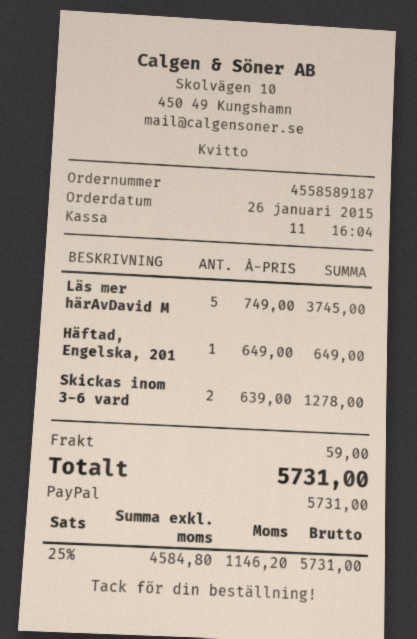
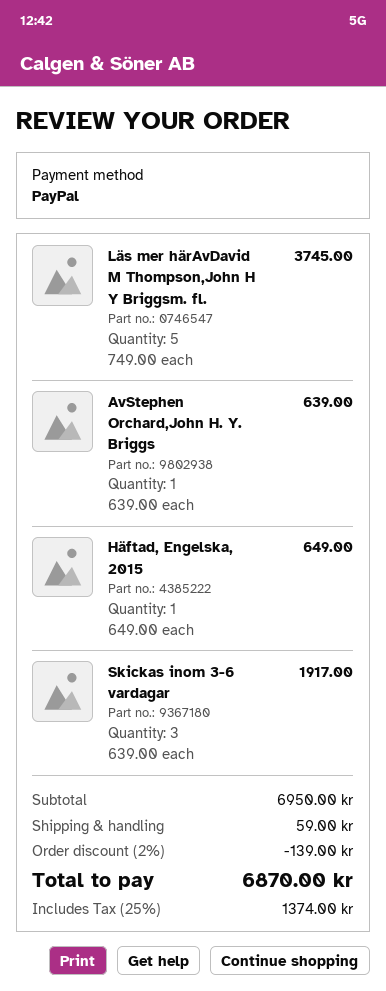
Skickas inom 3-6 vard: 2 x 639.00 = 1278.00 -> 3 x 639.00 = 1917.00
AvStephen Orchard,John H. Y. Briggs: none -> 1 x 639.00 = 639.00
discount: none -> 2% = 139.00
tax: 25% = 1146.20 -> 25% = 1374.00
total: 5731.00 -> 6870.00

